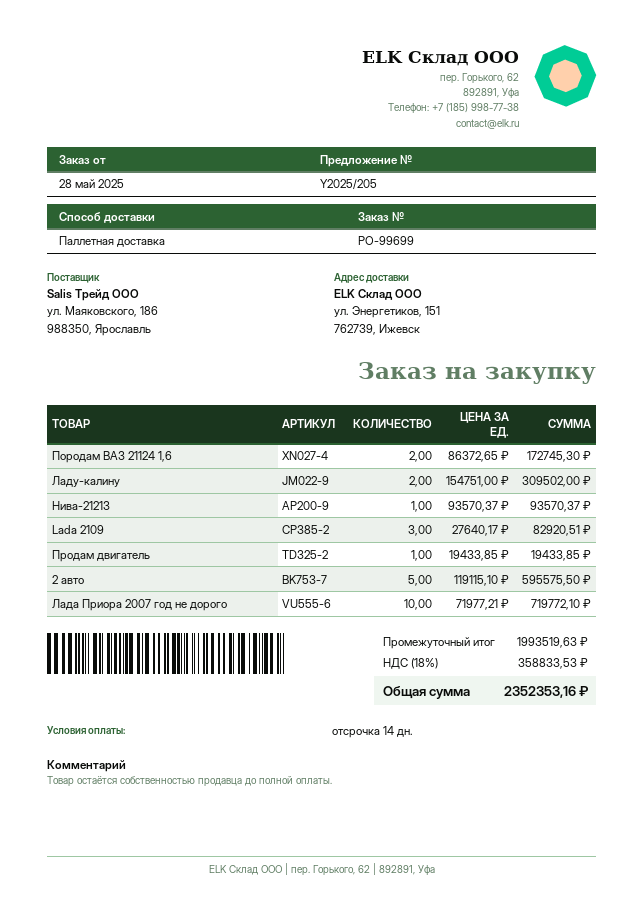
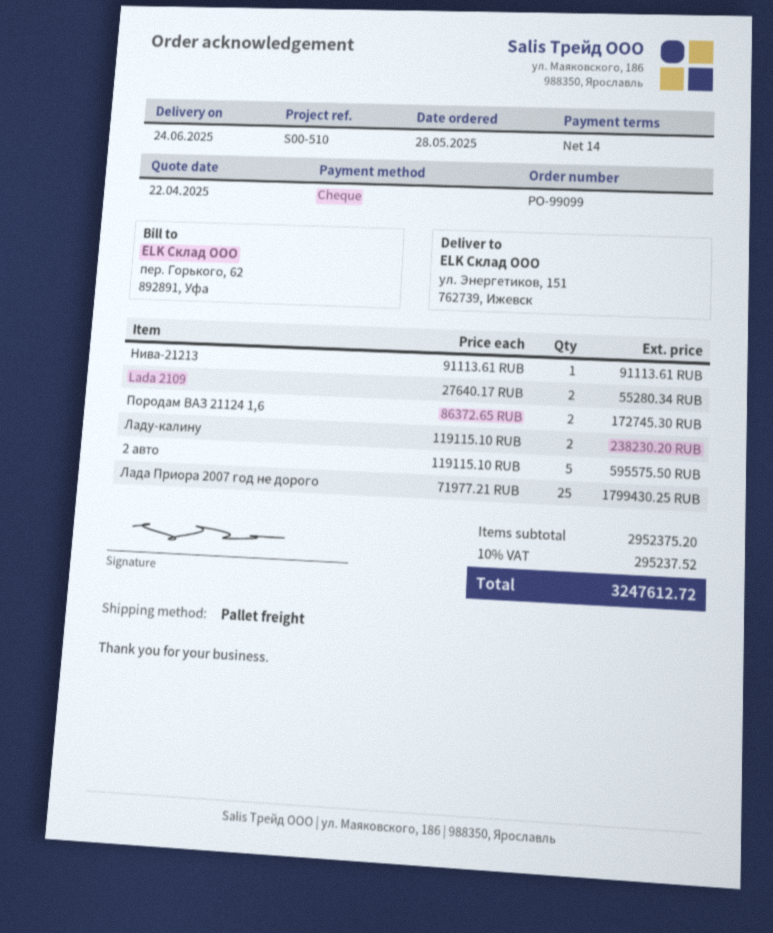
order number: PO-99699 -> PO-99099
Ладу-калину: 2 x 154751.00 = 309502.00 -> 2 x 119115.10 = 238230.20
Нива-21213: 1 x 93570.37 = 93570.37 -> 1 x 91113.61 = 91113.61
Lada 2109: 3 x 27640.17 = 82920.51 -> 2 x 27640.17 = 55280.34
Продам двигатель: 1 x 19433.85 = 19433.85 -> none
Лада Приора 2007 год не дорого: 10 x 71977.21 = 719772.10 -> 25 x 71977.21 = 1799430.25
subtotal: 1993519.63 -> 2952375.20
tax: 18% = 358833.53 -> 10% = 295237.52
total: 2352353.16 -> 3247612.72

